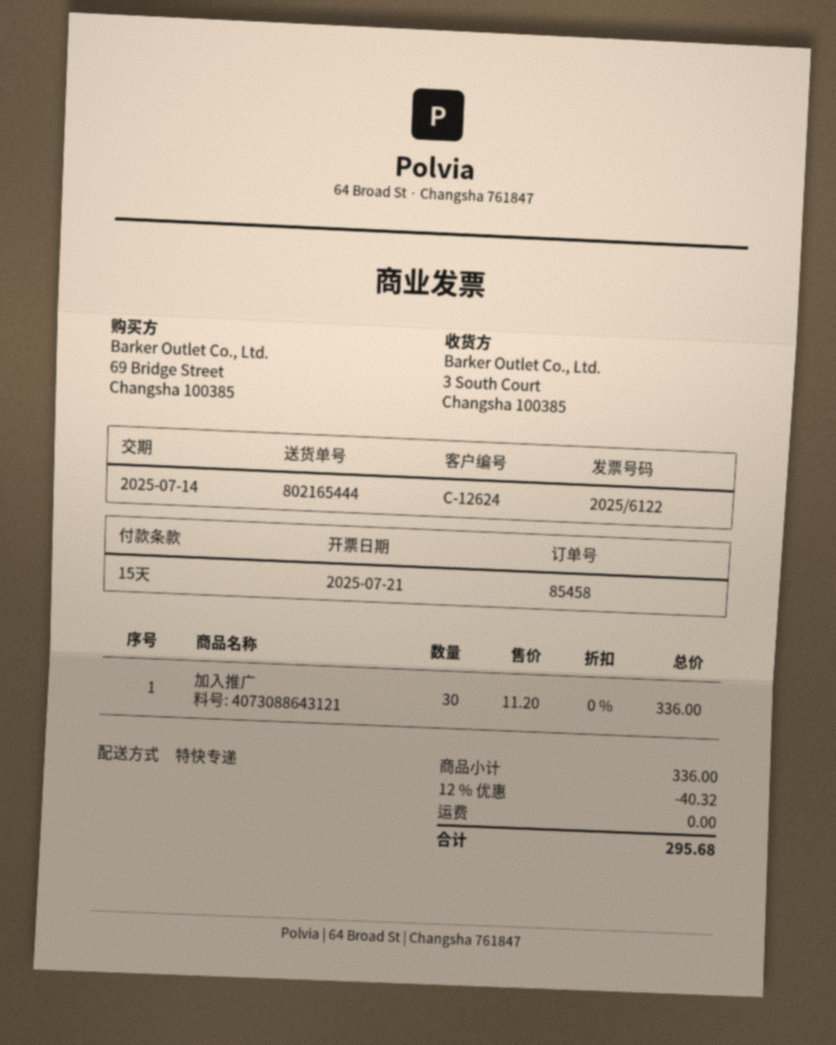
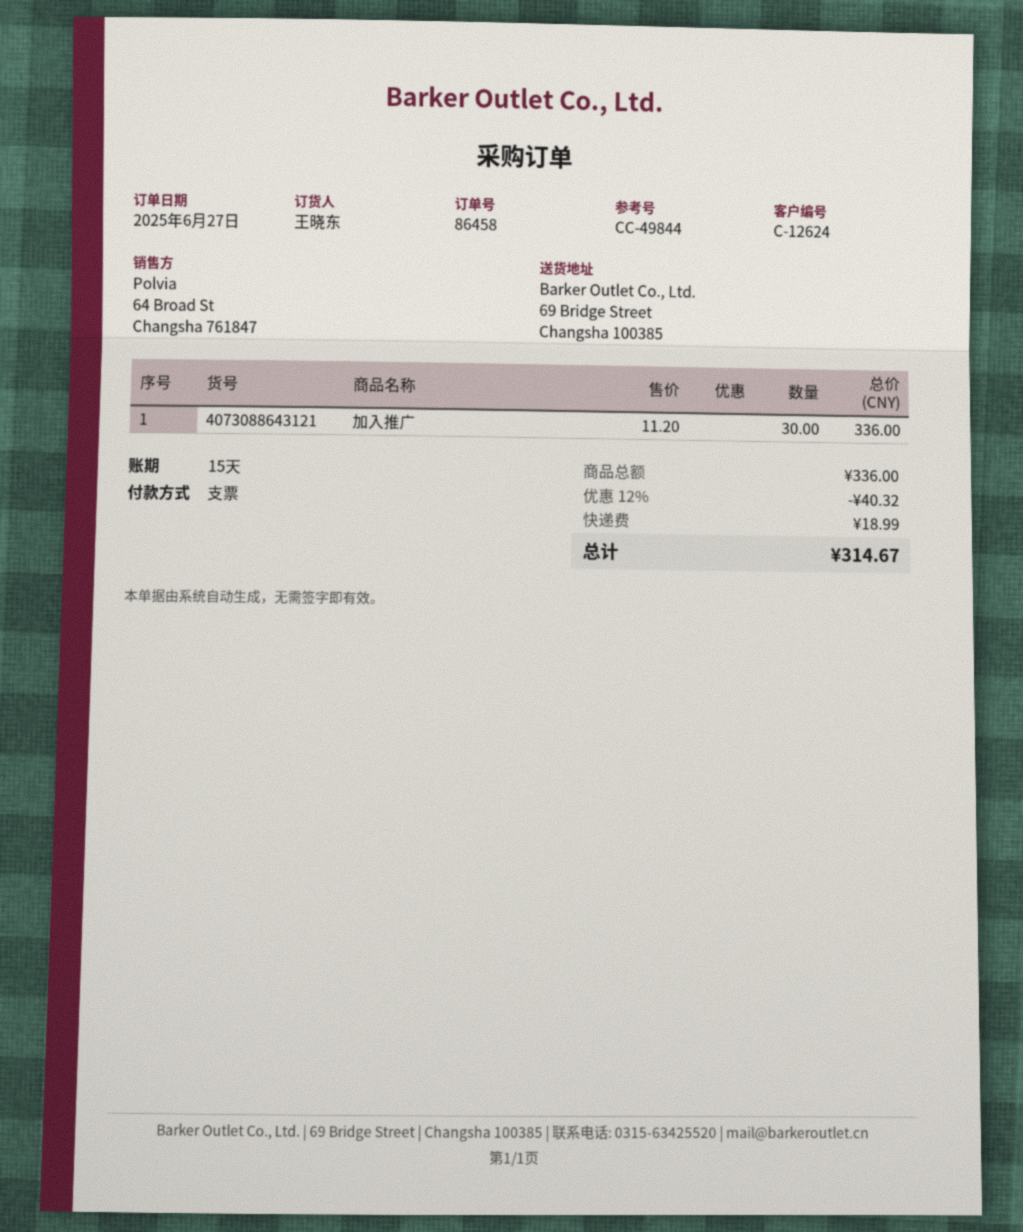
order number: 85458 -> 86458
ship to: 3 South Court, Changsha 100385 -> 69 Bridge Street, Changsha 100385
shipping: 0.00 -> 18.99
total: 295.68 -> 314.67

